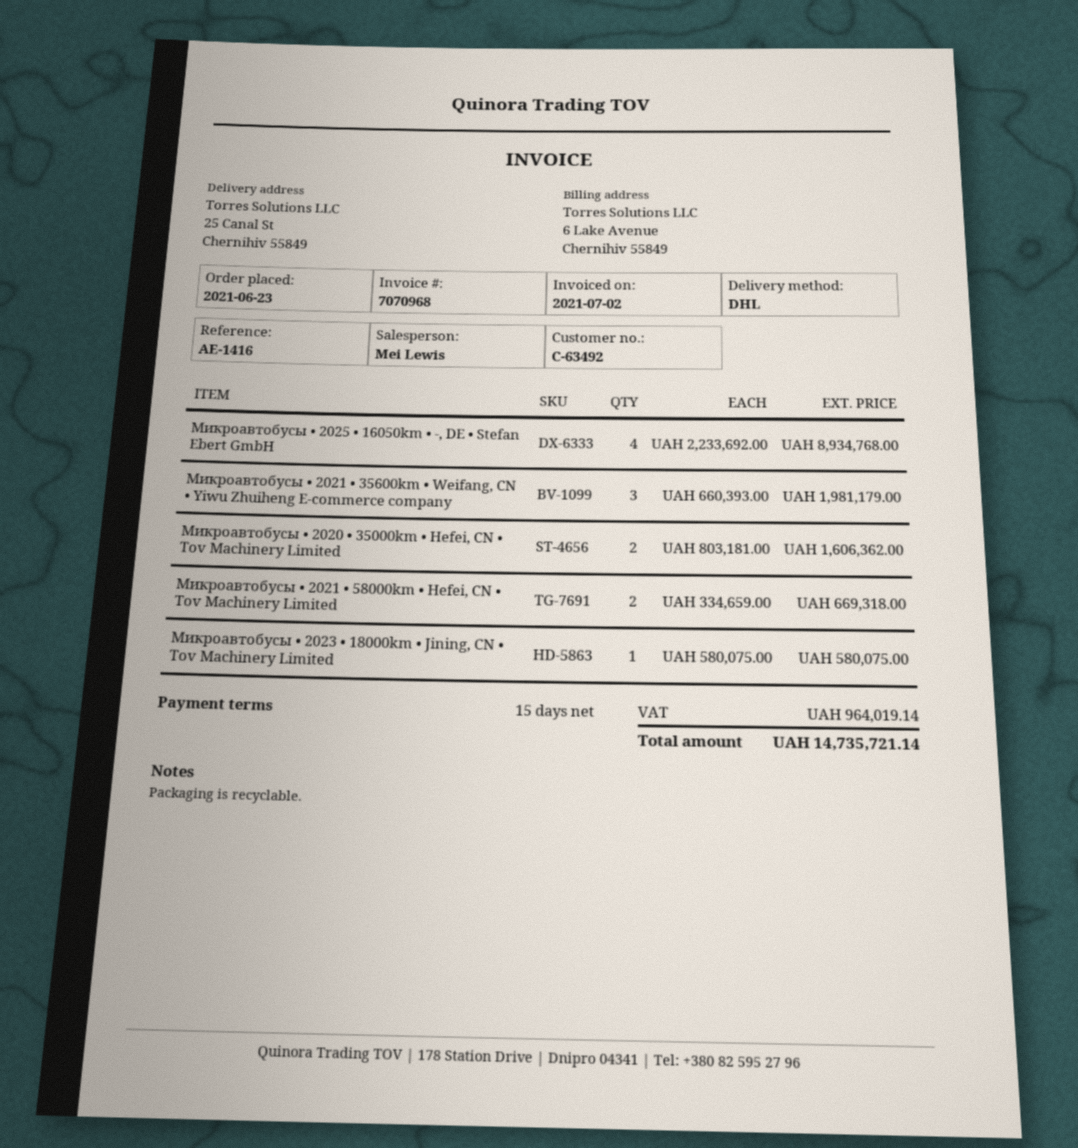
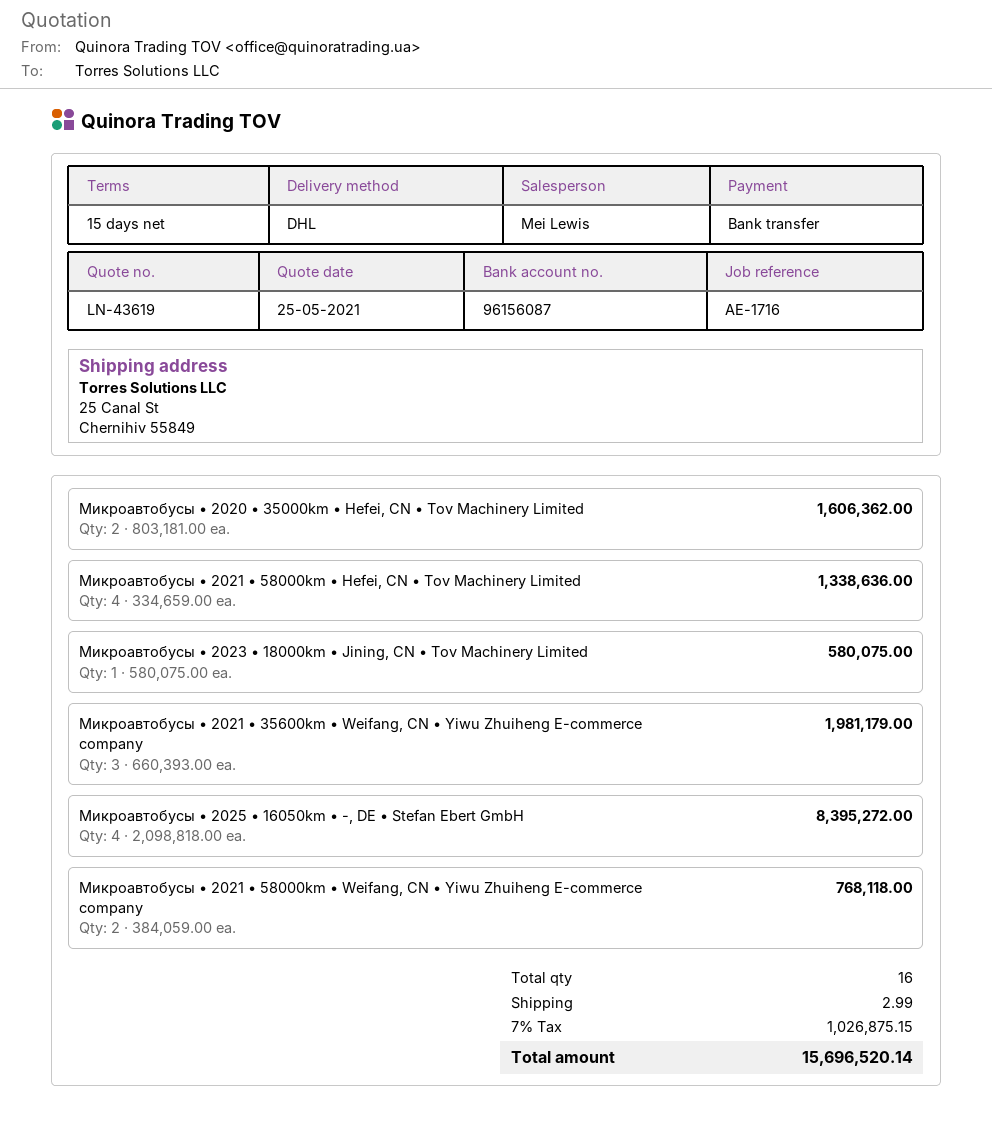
reference: AE-1416 -> AE-1716
Микроавтобусы • 2025 • 16050km • -, DE • Stefan Ebert GmbH: 4 x 2233692.00 = 8934768.00 -> 4 x 2098818.00 = 8395272.00
Микроавтобусы • 2021 • 58000km • Hefei, CN • Tov Machinery Limited: 2 x 334659.00 = 669318.00 -> 4 x 334659.00 = 1338636.00
Микроавтобусы • 2021 • 58000km • Weifang, CN • Yiwu Zhuiheng E-commerce company: none -> 2 x 384059.00 = 768118.00
shipping: none -> 2.99
tax: 964019.14 -> 1026875.15
total: 14735721.14 -> 15696520.14

